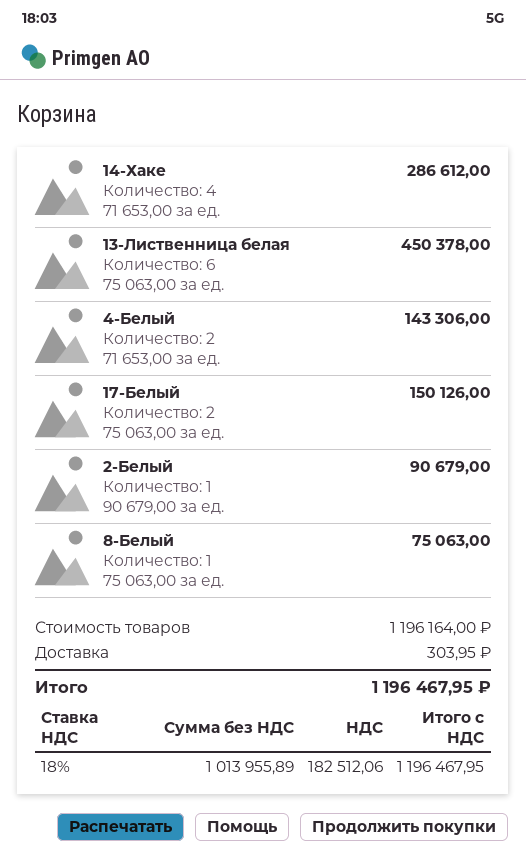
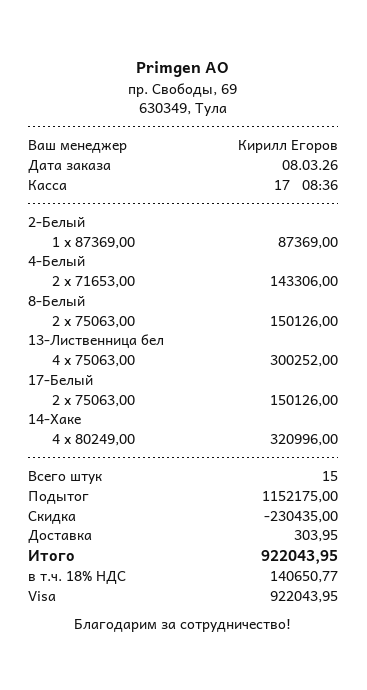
14-Хаке: 4 x 71653.00 = 286612.00 -> 4 x 80249.00 = 320996.00
13-Лиственница белая: 6 x 75063.00 = 450378.00 -> 4 x 75063.00 = 300252.00
2-Белый: 1 x 90679.00 = 90679.00 -> 1 x 87369.00 = 87369.00
8-Белый: 1 x 75063.00 = 75063.00 -> 2 x 75063.00 = 150126.00
subtotal: 1196164.00 -> 1152175.00
discount: none -> 230435.00
tax: 18% = 182512.06 -> 18% = 140650.77
total: 1196467.95 -> 922043.95

